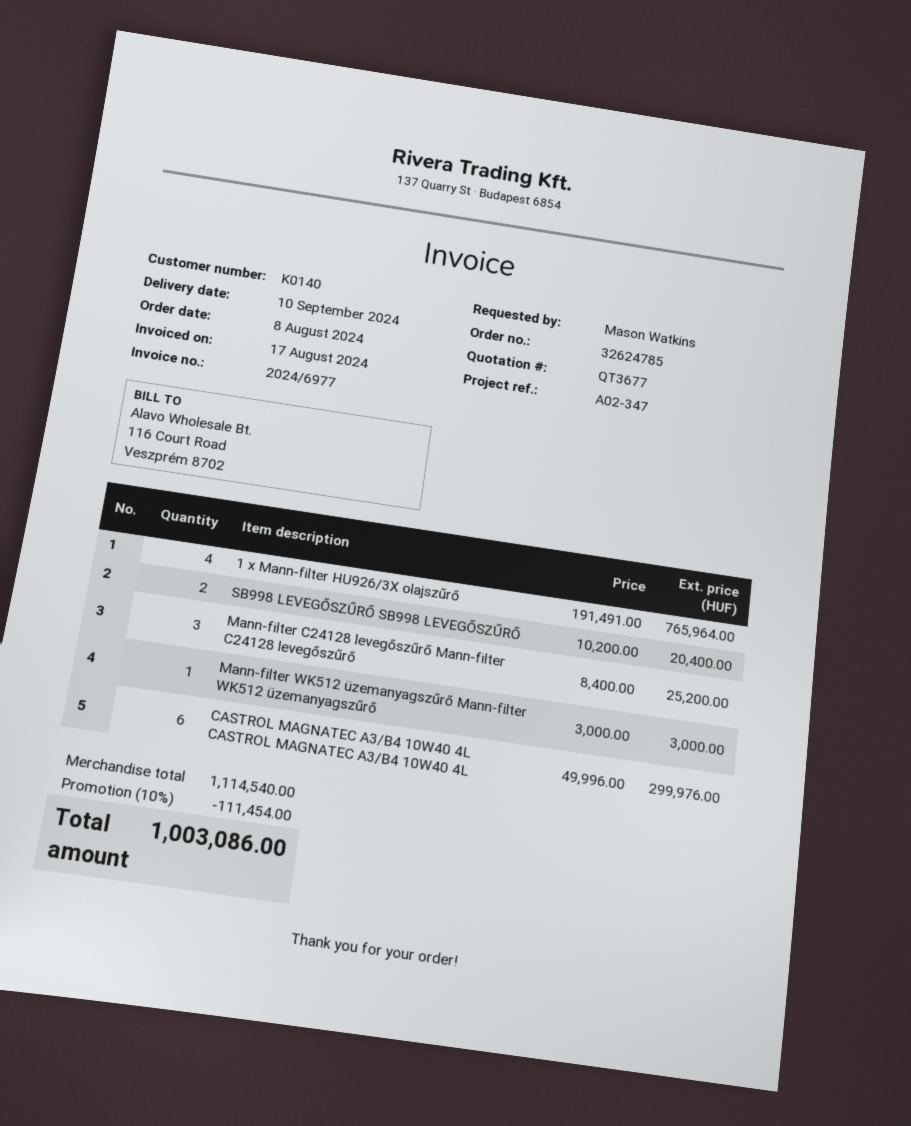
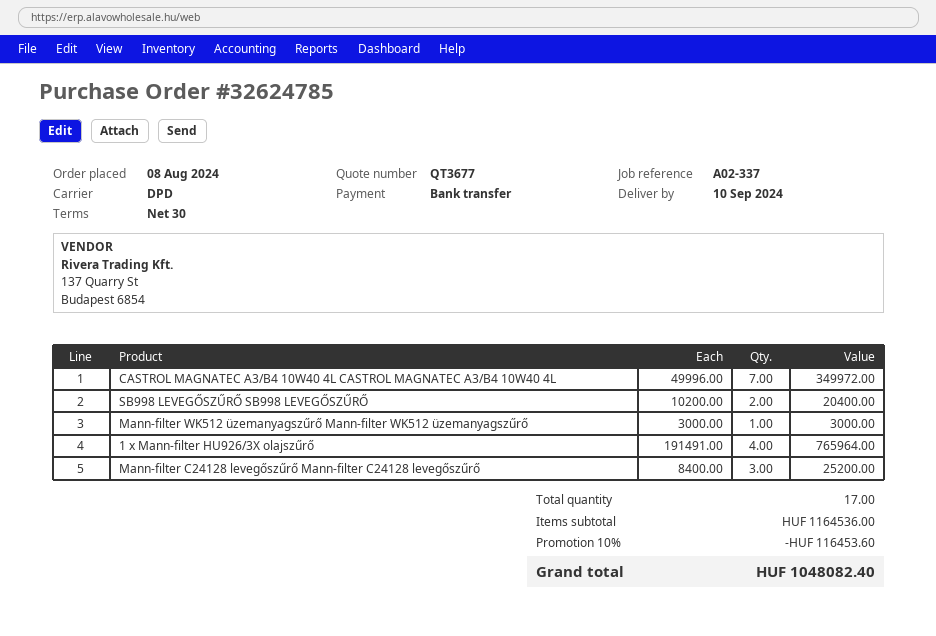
reference: A02-347 -> A02-337
CASTROL MAGNATEC A3/B4 10W40 4L CASTROL MAGNATEC A3/B4 10W40 4L: 6 x 49996.00 = 299976.00 -> 7 x 49996.00 = 349972.00
subtotal: 1114540.00 -> 1164536.00
discount: 10% = 111454.00 -> 10% = 116453.60
total: 1003086.00 -> 1048082.40

